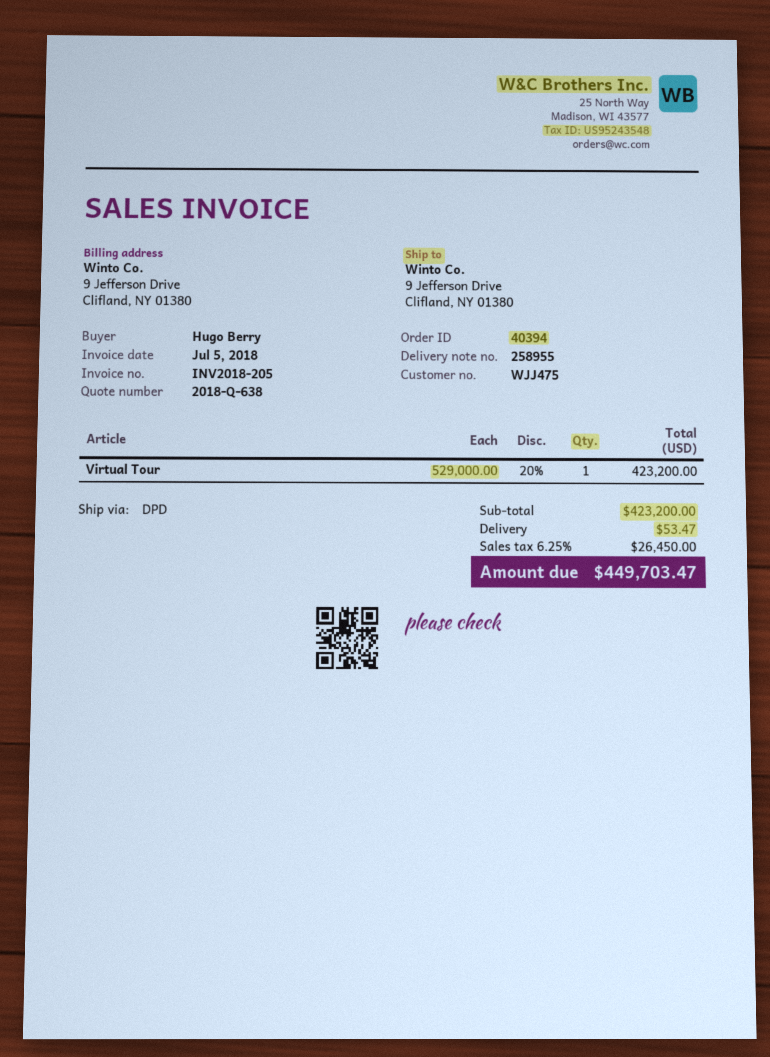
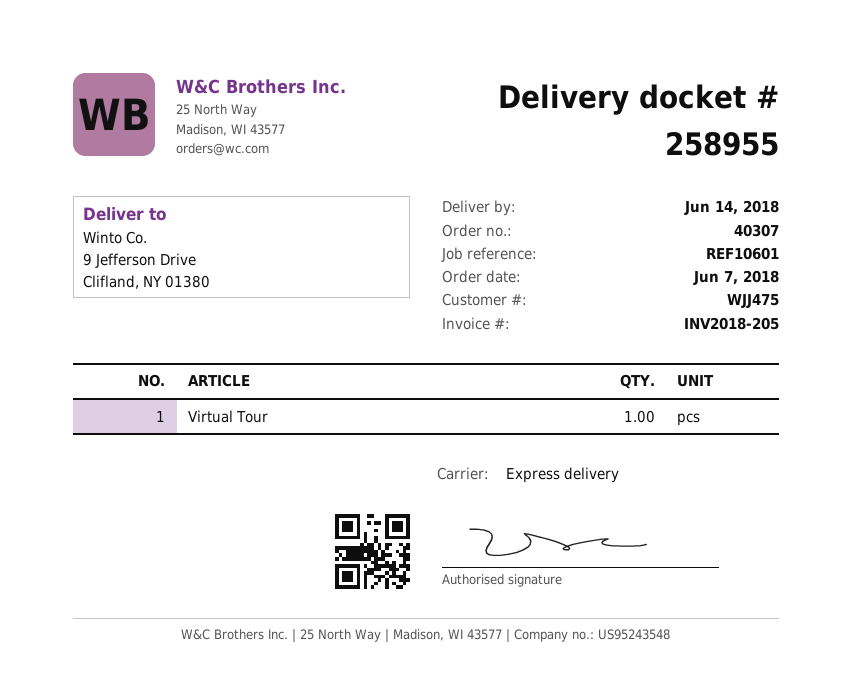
order number: 40394 -> 40307
shipping method: DPD -> express

